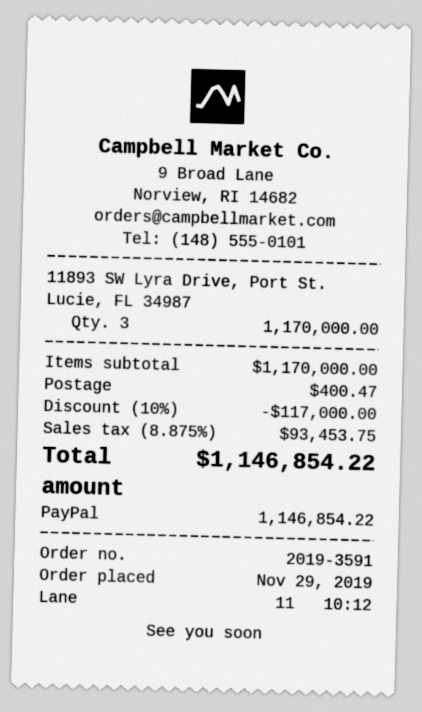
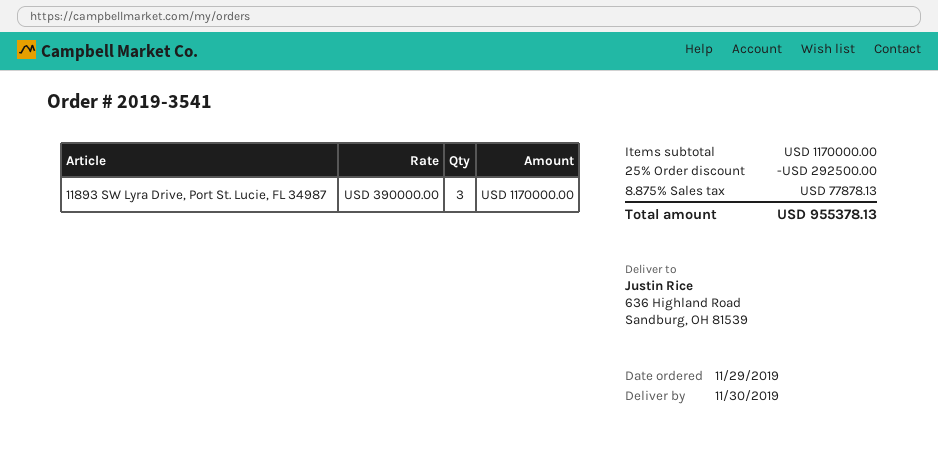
order number: 2019-3591 -> 2019-3541
discount: 10% = 117000.00 -> 25% = 292500.00
shipping: 400.47 -> none
tax: 8.875% = 93453.75 -> 8.875% = 77878.13
total: 1146854.22 -> 955378.13

